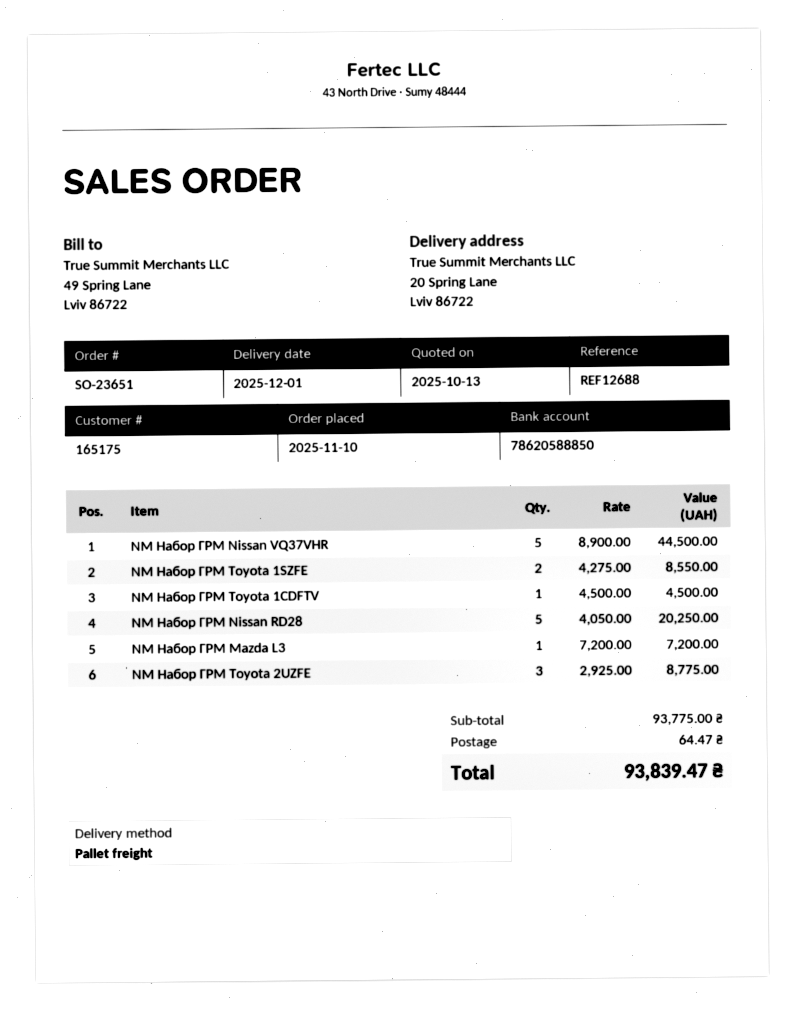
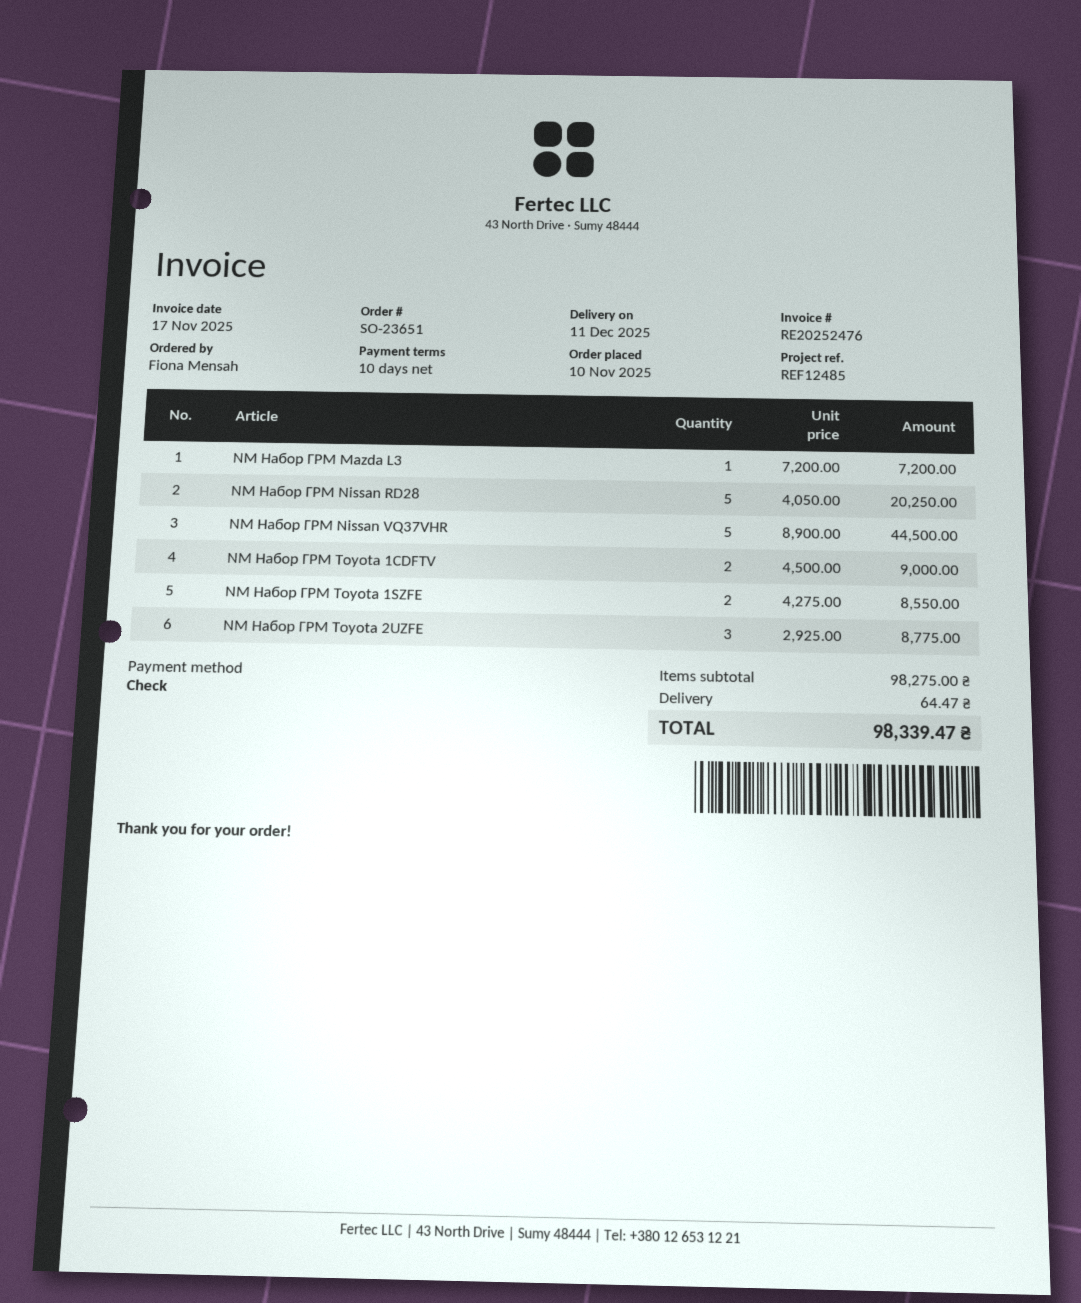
delivery date: 2025-12-01 -> 2025-12-11
reference: REF12688 -> REF12485
NM Набор ГРМ Toyota 1CDFTV: 1 x 4500.00 = 4500.00 -> 2 x 4500.00 = 9000.00
subtotal: 93775.00 -> 98275.00
total: 93839.47 -> 98339.47

